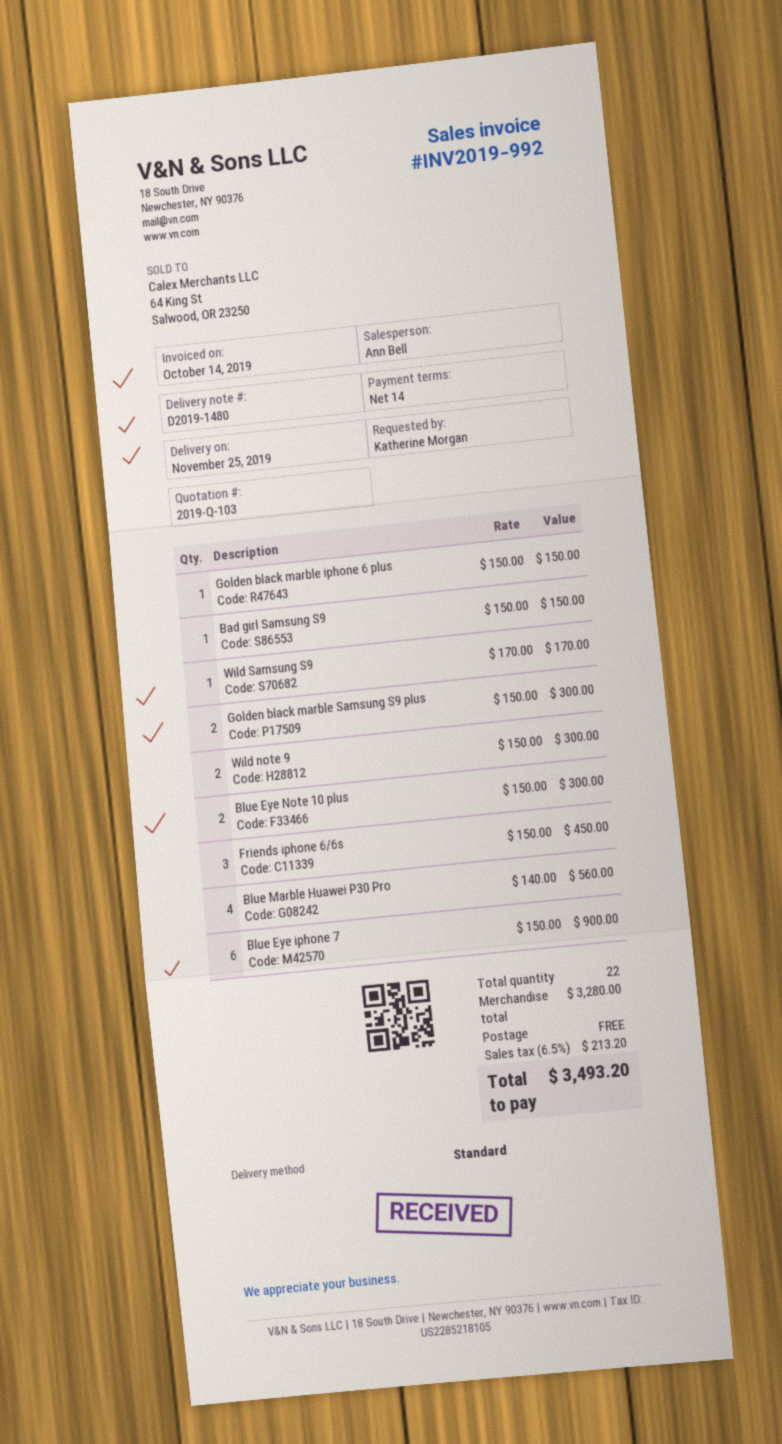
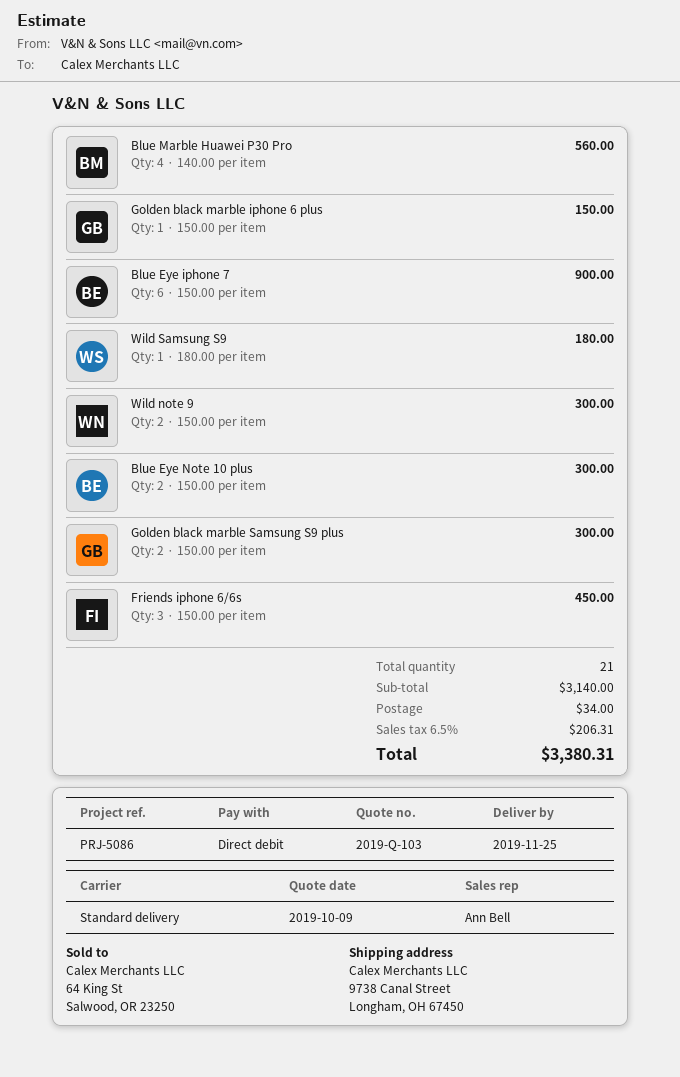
Bad girl Samsung S9: 1 x 150.00 = 150.00 -> none
Wild Samsung S9: 1 x 170.00 = 170.00 -> 1 x 180.00 = 180.00
total quantity: 22 -> 21
subtotal: 3280.00 -> 3140.00
shipping: 0.00 -> 34.00
tax: 6.5% = 213.20 -> 6.5% = 206.31
total: 3493.20 -> 3380.31

